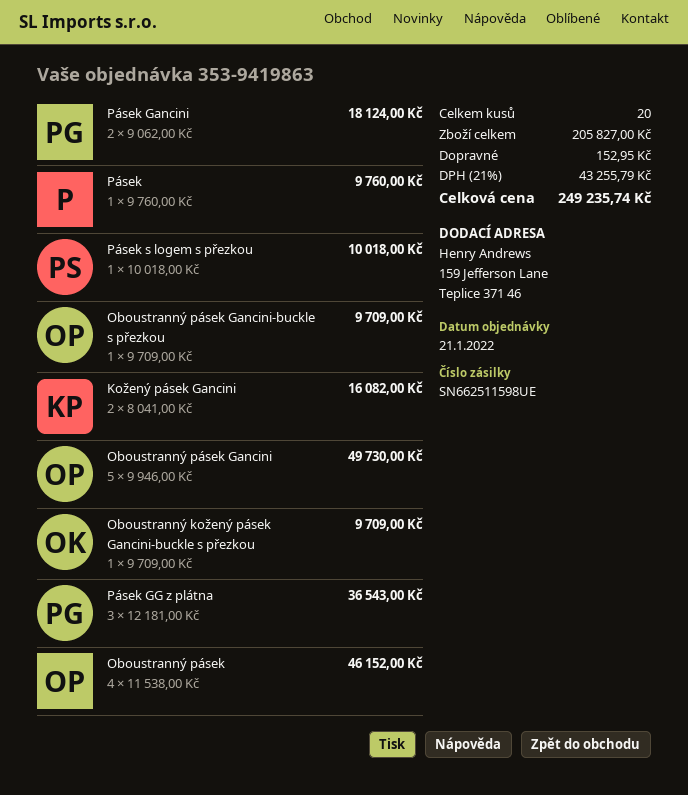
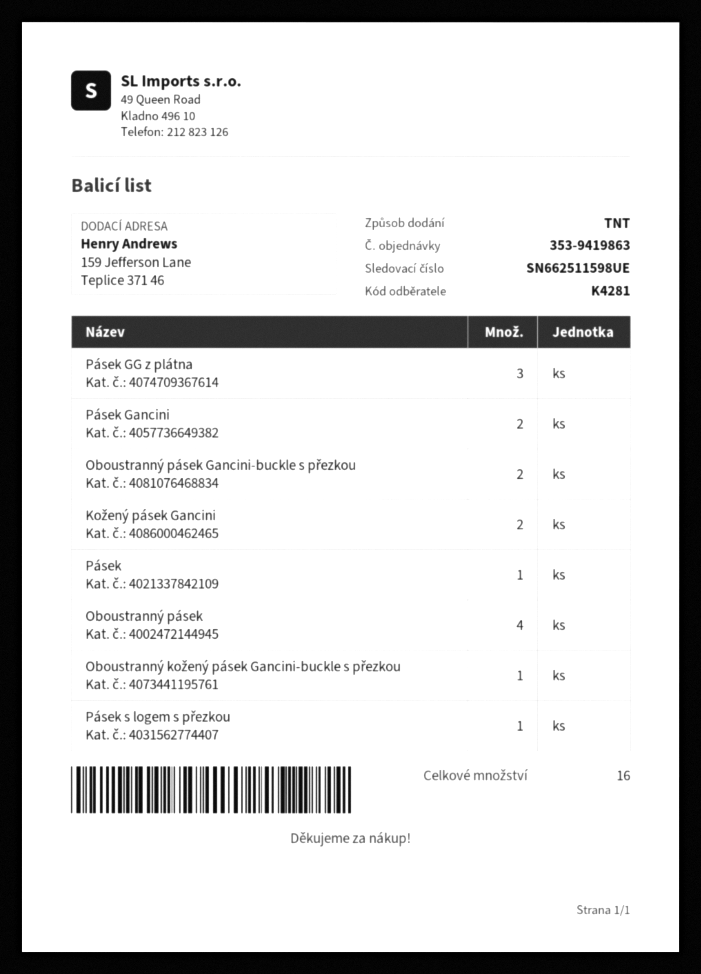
Oboustranný pásek Gancini-buckle s přezkou: 1 -> 2
Oboustranný pásek Gancini: 5 -> none
total quantity: 20 -> 16

